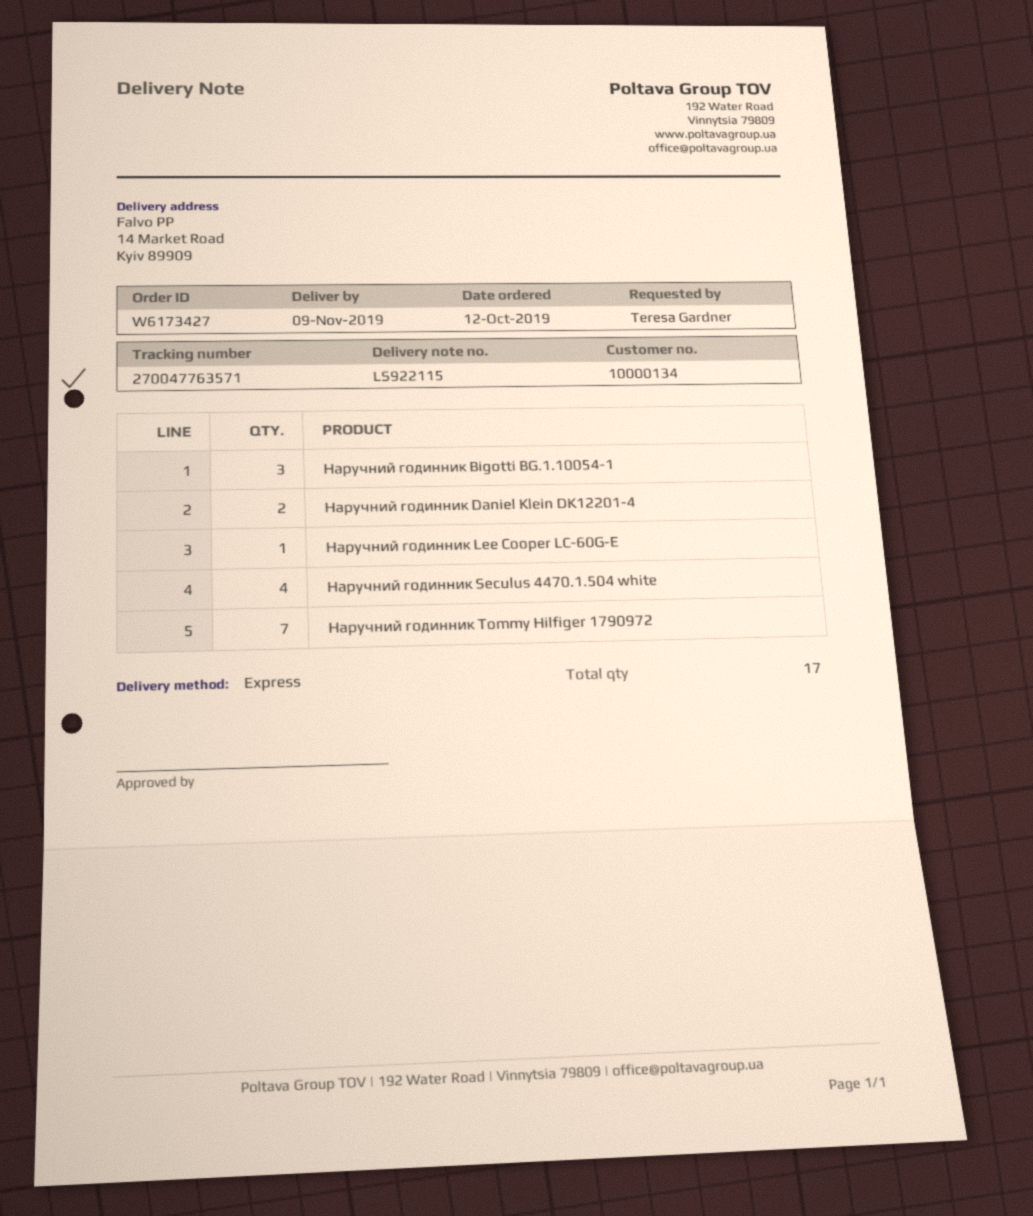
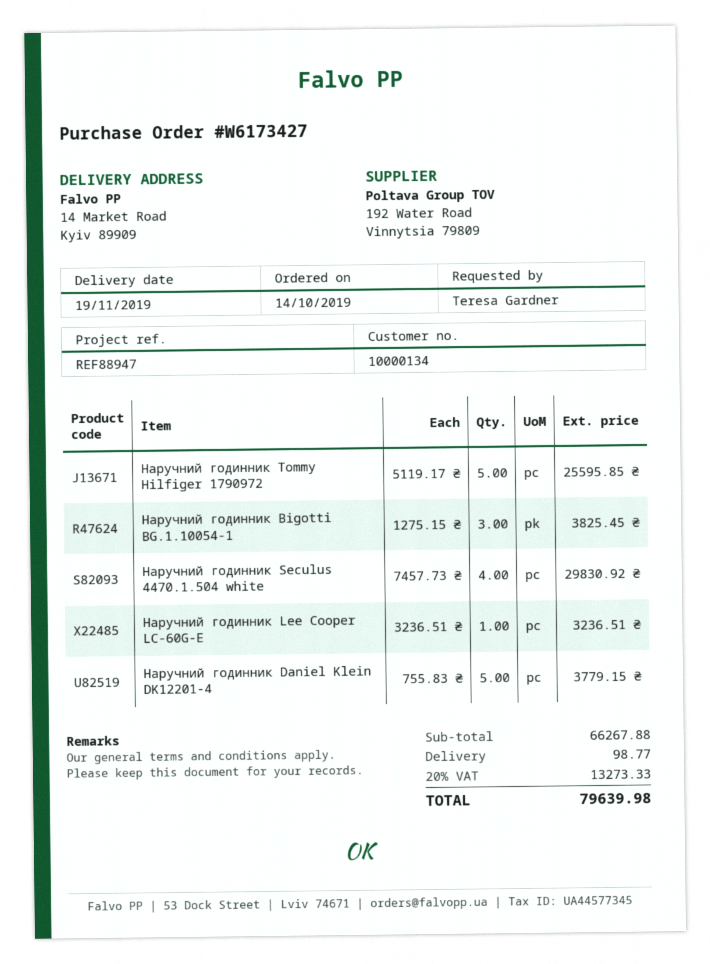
order date: 2019-10-12 -> 2019-10-14
delivery date: 2019-11-09 -> 2019-11-19
Наручний годинник Daniel Klein DK12201-4: 2 -> 5
Наручний годинник Tommy Hilfiger 1790972: 7 -> 5

